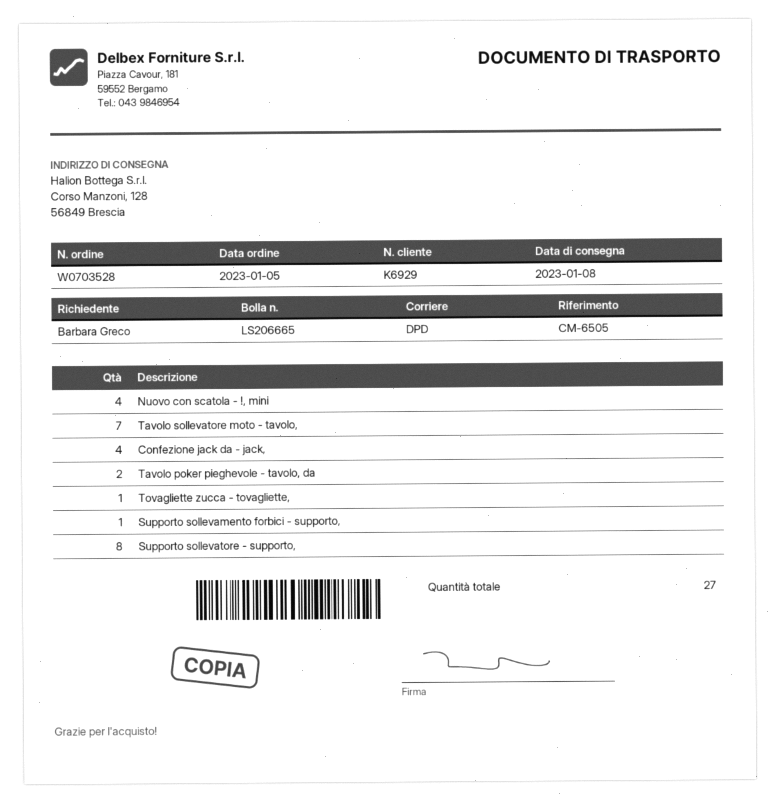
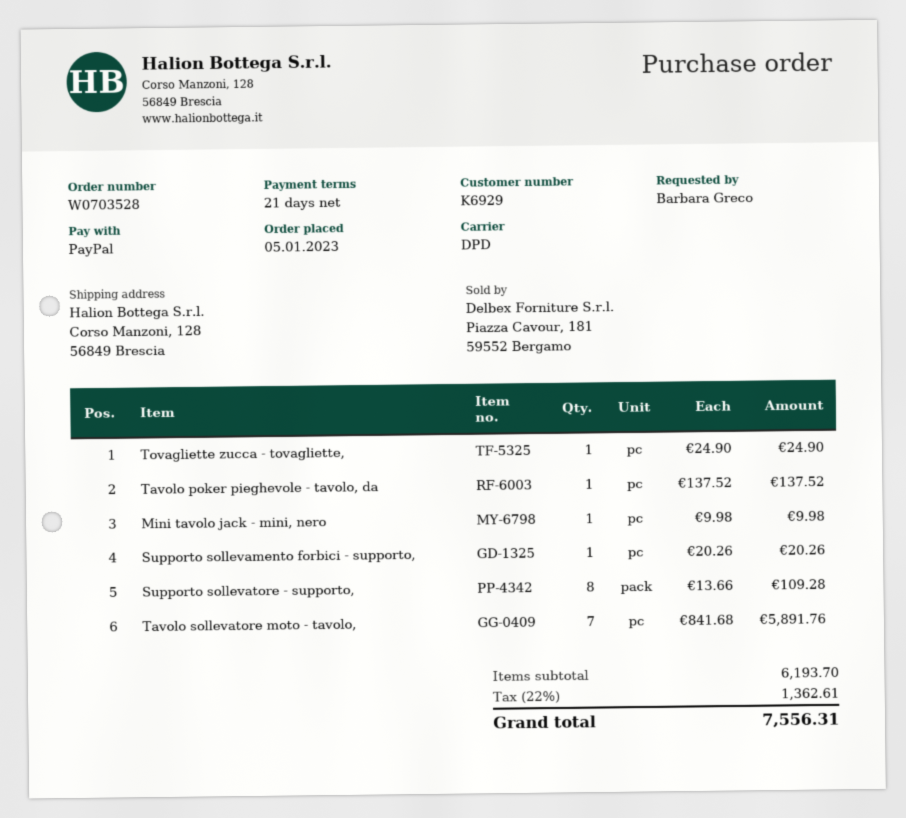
Nuovo con scatola - !, mini: 4 -> none
Confezione jack da - jack,: 4 -> none
Tavolo poker pieghevole - tavolo, da: 2 -> 1
Mini tavolo jack - mini, nero: none -> 1

